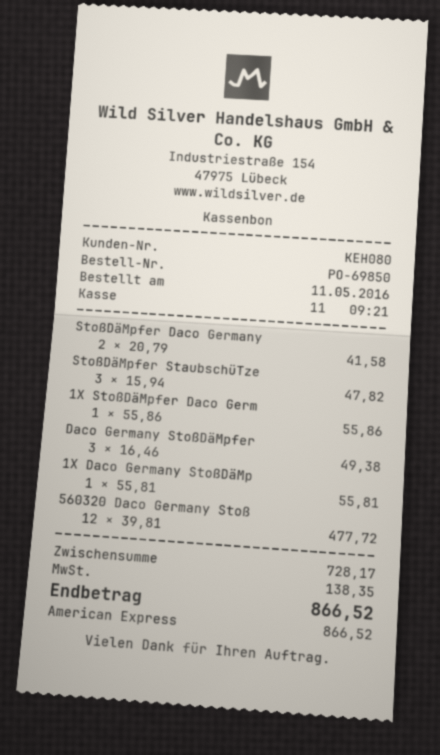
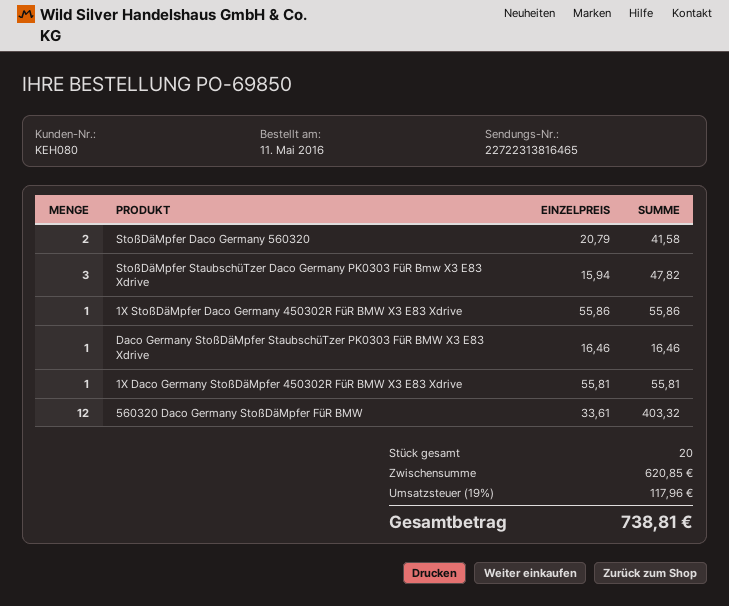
Daco Germany StoßDäMpfer: 3 x 16.46 = 49.38 -> 1 x 16.46 = 16.46
560320 Daco Germany Stoß: 12 x 39.81 = 477.72 -> 12 x 33.61 = 403.32
subtotal: 728.17 -> 620.85
tax: 138.35 -> 117.96
total: 866.52 -> 738.81

